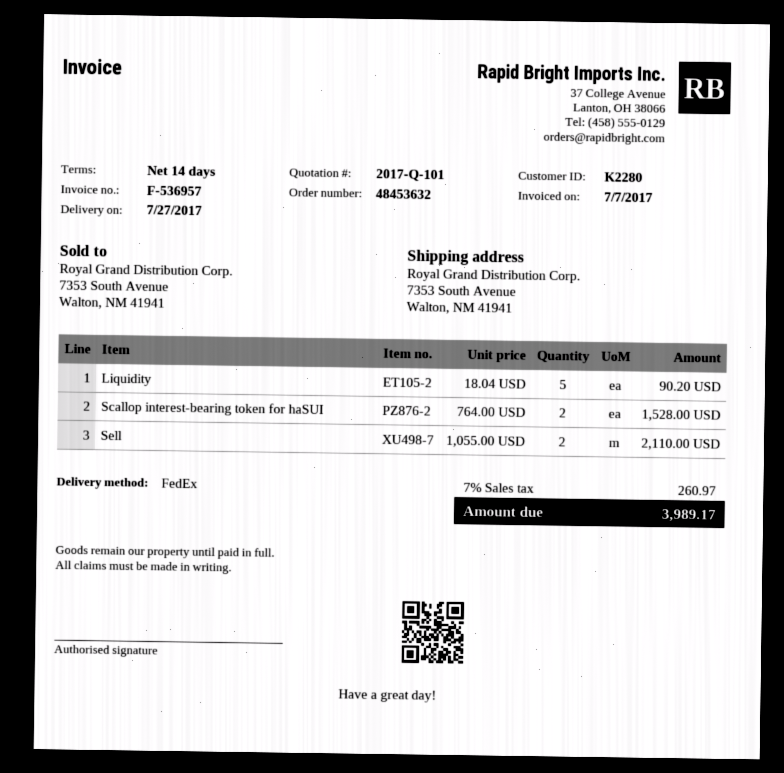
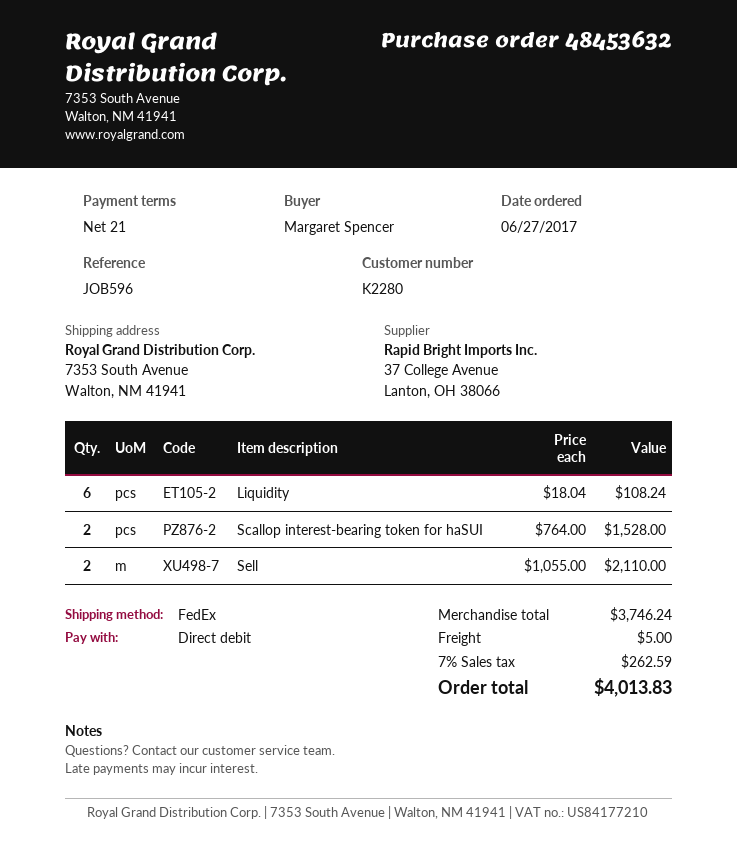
payment terms: 14 days -> 21 days
Liquidity: 5 x 18.04 = 90.20 -> 6 x 18.04 = 108.24
shipping: none -> 5.00
tax: 7% = 260.97 -> 7% = 262.59
total: 3989.17 -> 4013.83

